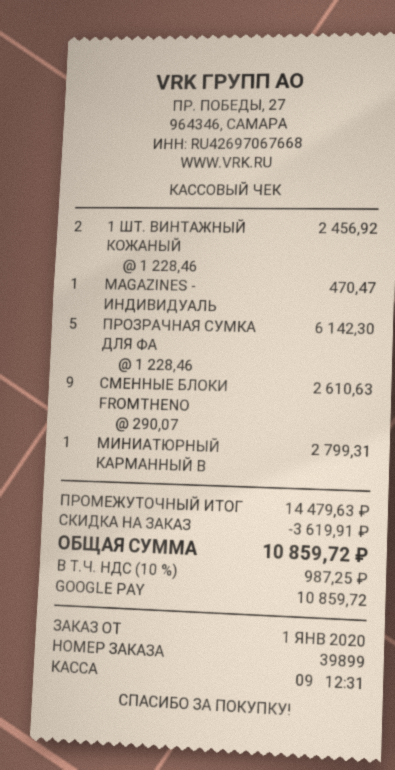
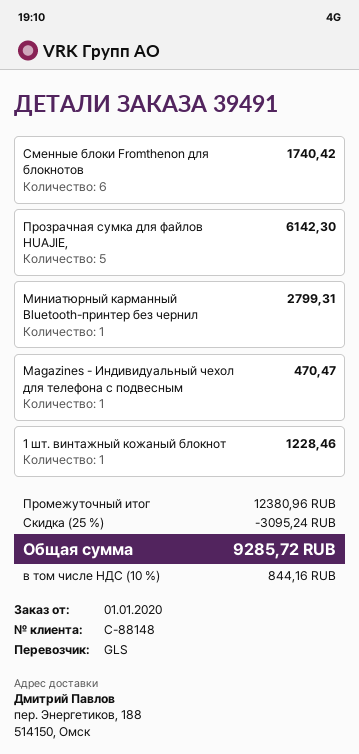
order number: 39899 -> 39491
1 ШТ. ВИНТАЖНЫЙ КОЖАНЫЙ: 2 for 2456.92 -> 1 for 1228.46
СМЕННЫЕ БЛОКИ FROMTHENO: 9 for 2610.63 -> 6 for 1740.42
subtotal: 14479.63 -> 12380.96
discount: 3619.91 -> 3095.24
tax: 10% = 987.25 -> 10% = 844.16
total: 10859.72 -> 9285.72

